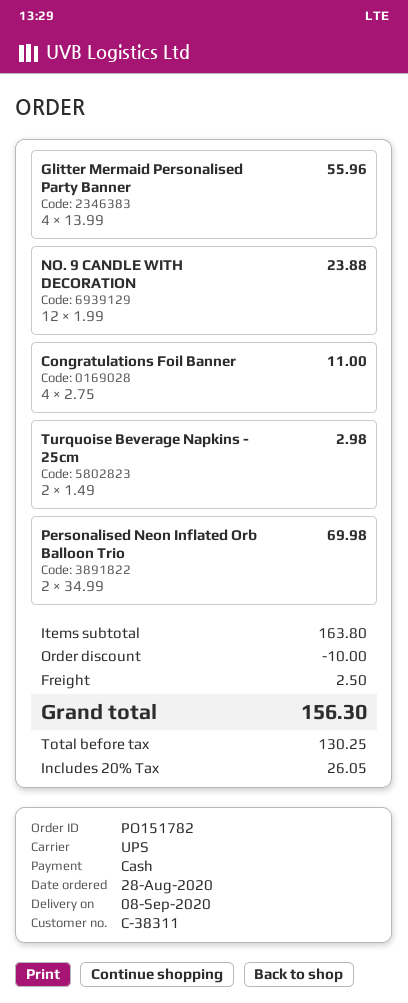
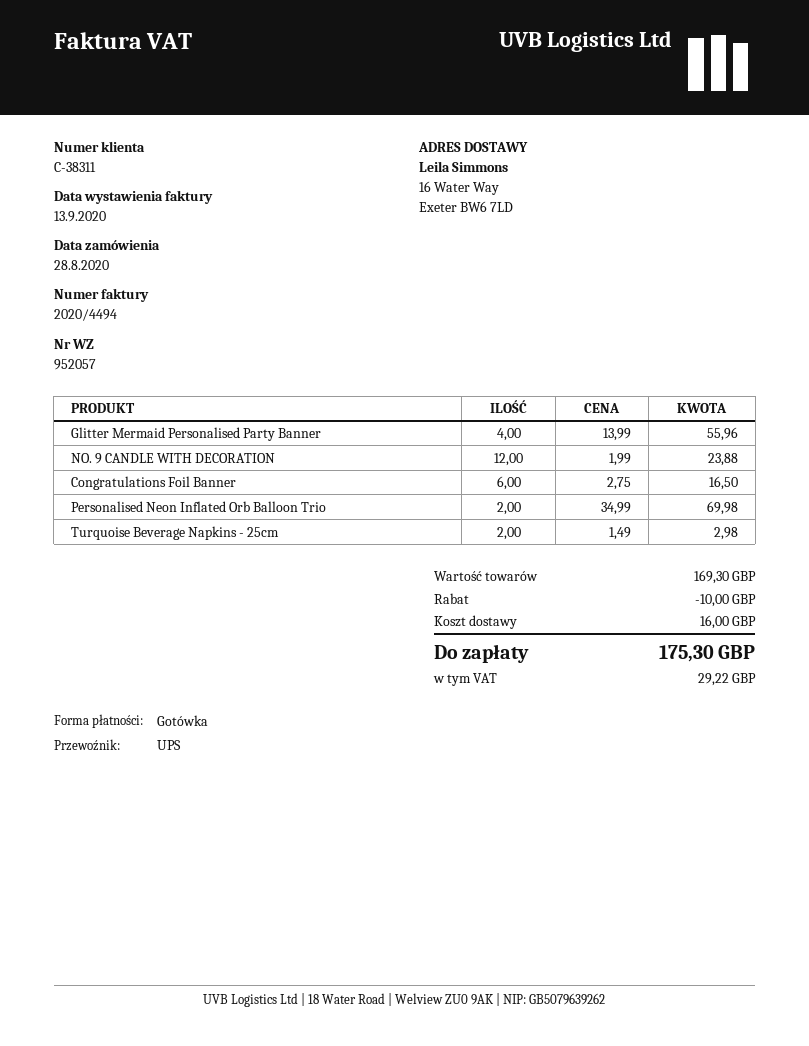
Congratulations Foil Banner: 4 x 2.75 = 11.00 -> 6 x 2.75 = 16.50
subtotal: 163.80 -> 169.30
shipping: 2.50 -> 16.00
tax: 26.05 -> 29.22
total: 156.30 -> 175.30

